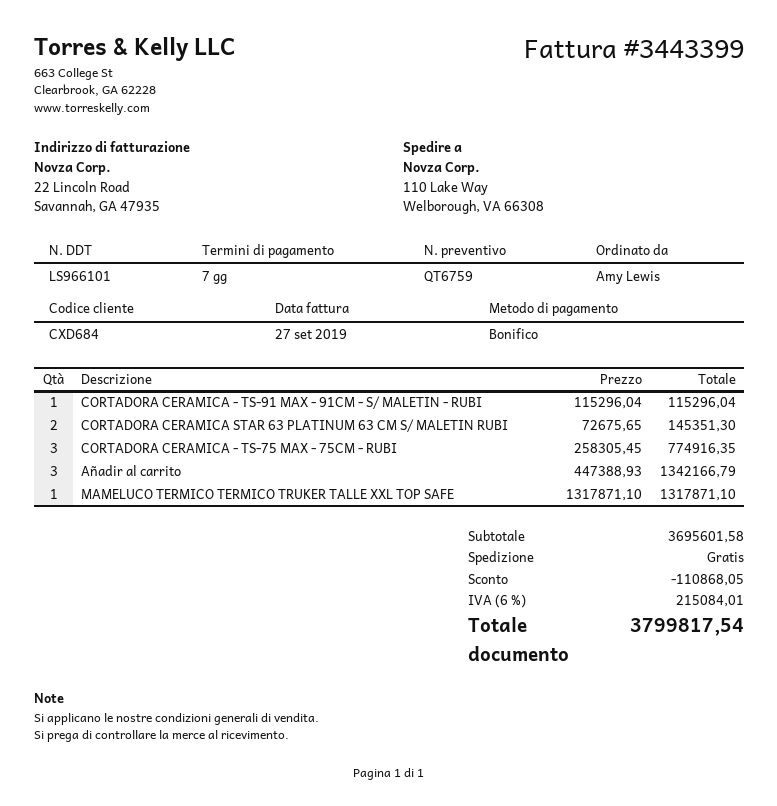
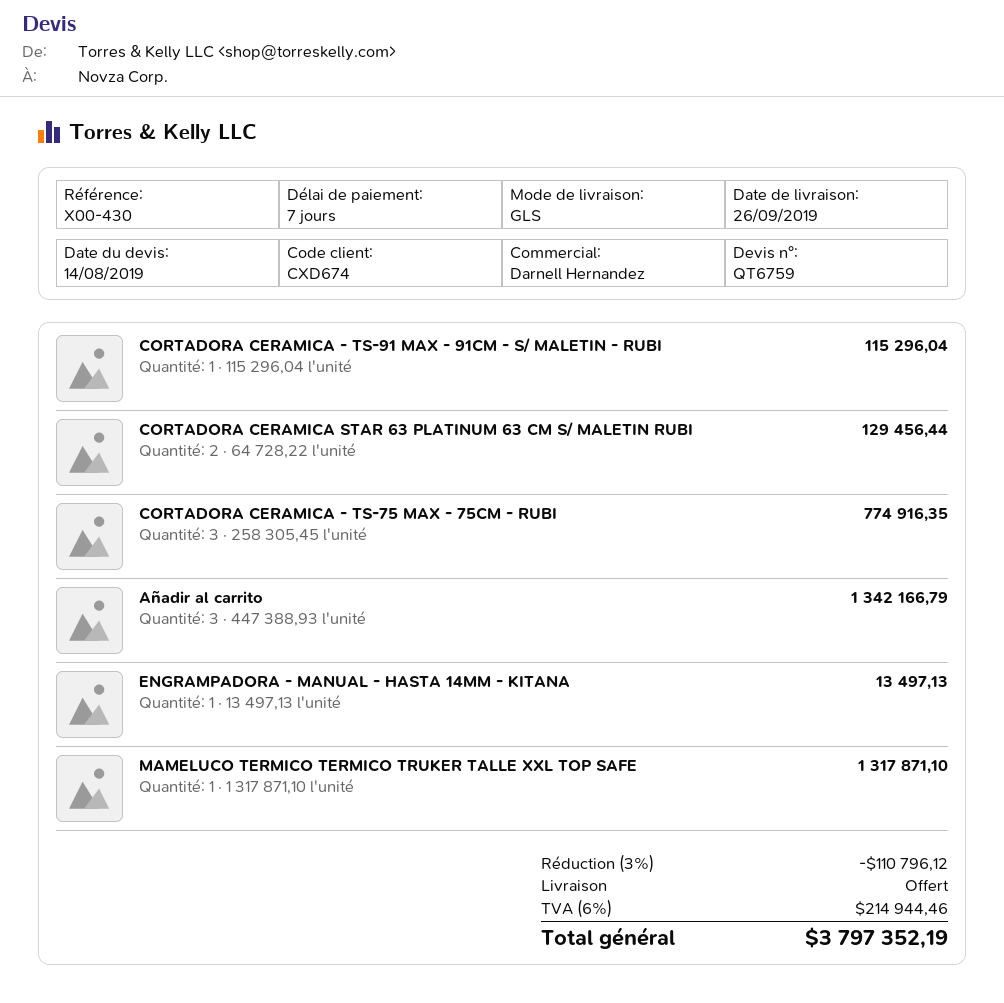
customer number: CXD684 -> CXD674
CORTADORA CERAMICA STAR 63 PLATINUM 63 CM S/ MALETIN RUBI: 2 x 72675.65 = 145351.30 -> 2 x 64728.22 = 129456.44
ENGRAMPADORA - MANUAL - HASTA 14MM - KITANA: none -> 1 x 13497.13 = 13497.13
discount: 110868.05 -> 110796.12
tax: 6% = 215084.01 -> 6% = 214944.46
total: 3799817.54 -> 3797352.19

